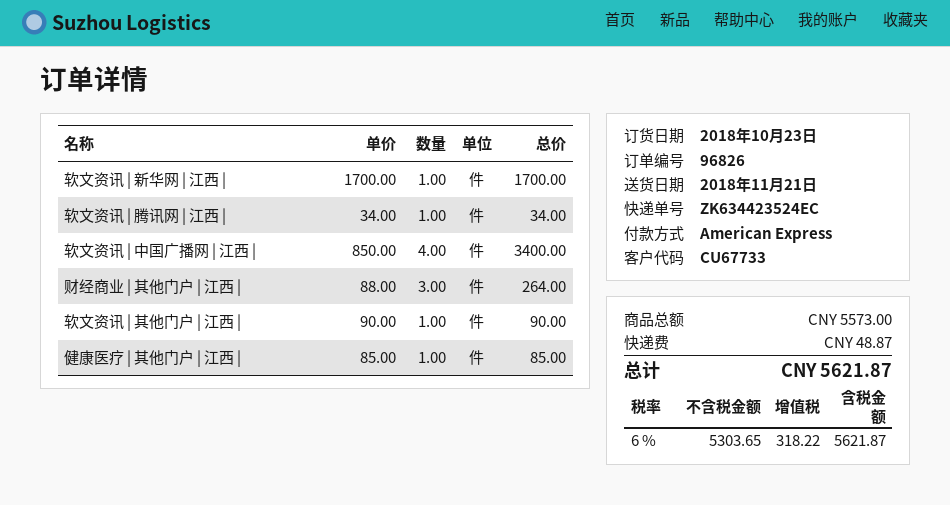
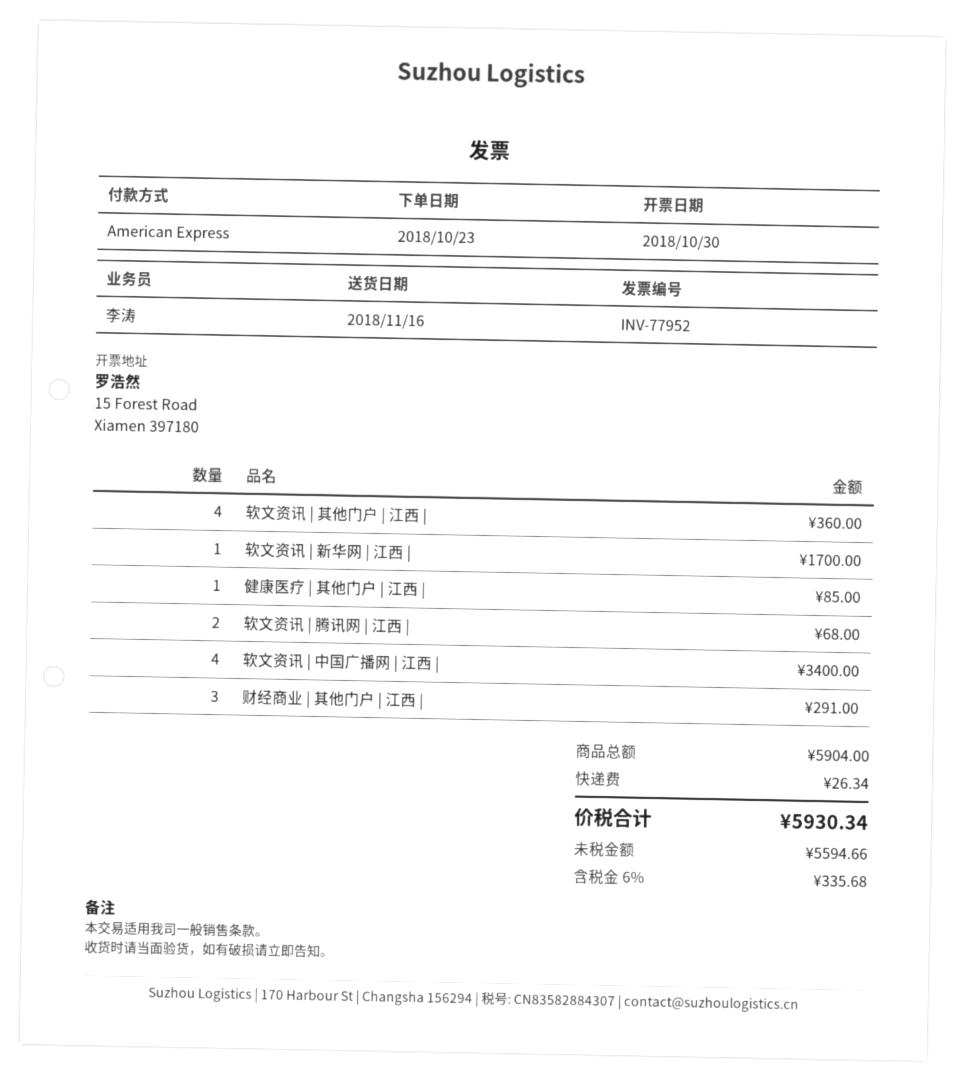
delivery date: 2018-11-21 -> 2018-11-16
软文资讯 | 腾讯网 | 江西 |: 1 for 34.00 -> 2 for 68.00
财经商业 | 其他门户 | 江西 |: 3 for 264.00 -> 3 for 291.00
软文资讯 | 其他门户 | 江西 |: 1 for 90.00 -> 4 for 360.00
subtotal: 5573.00 -> 5904.00
shipping: 48.87 -> 26.34
net: 5303.65 -> 5594.66
tax: 6% = 318.22 -> 6% = 335.68
total: 5621.87 -> 5930.34

